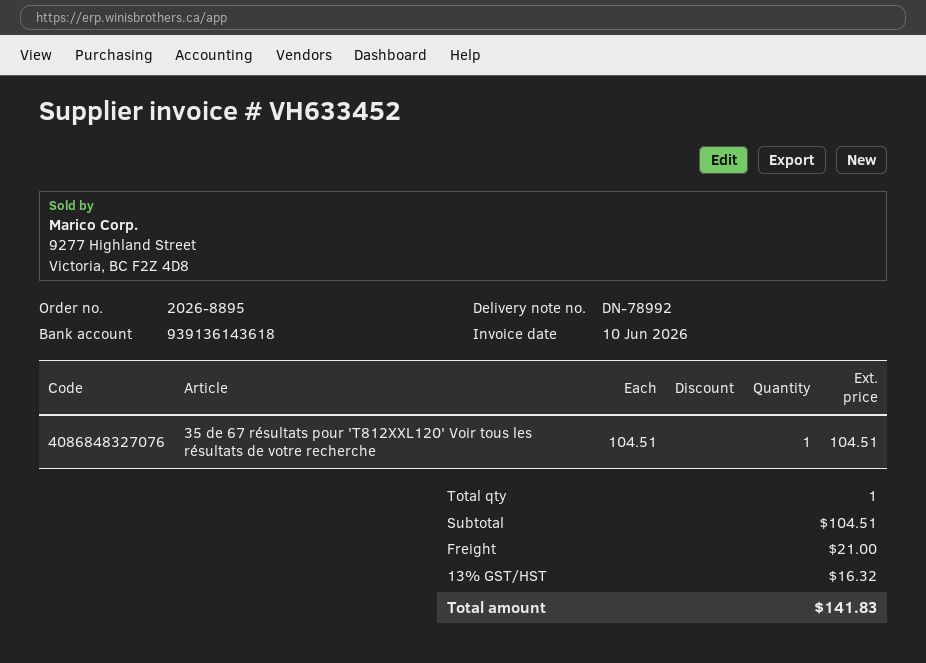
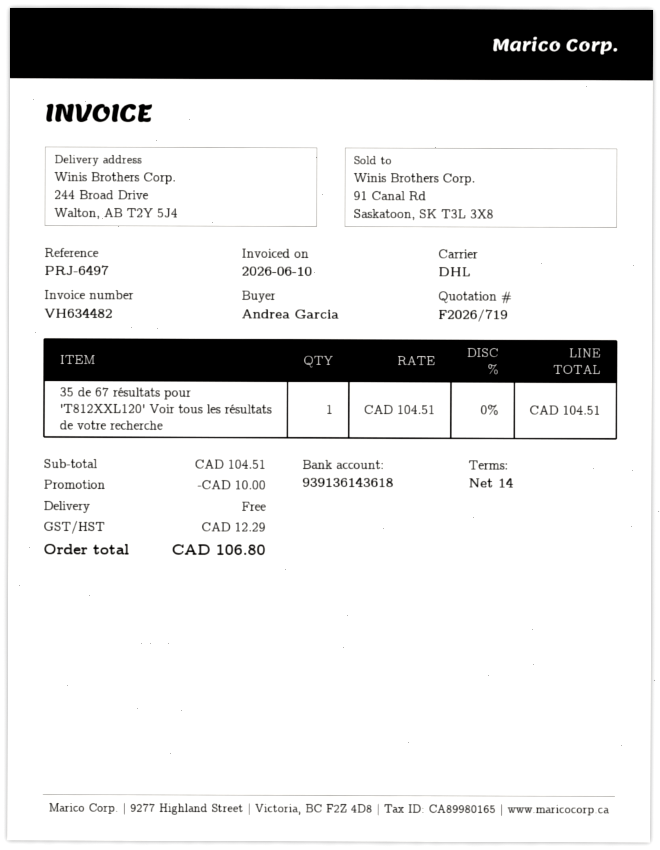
invoice number: VH633452 -> VH634482
discount: none -> 10.00
shipping: 21.00 -> 0.00
tax: 16.32 -> 12.29
total: 141.83 -> 106.80

